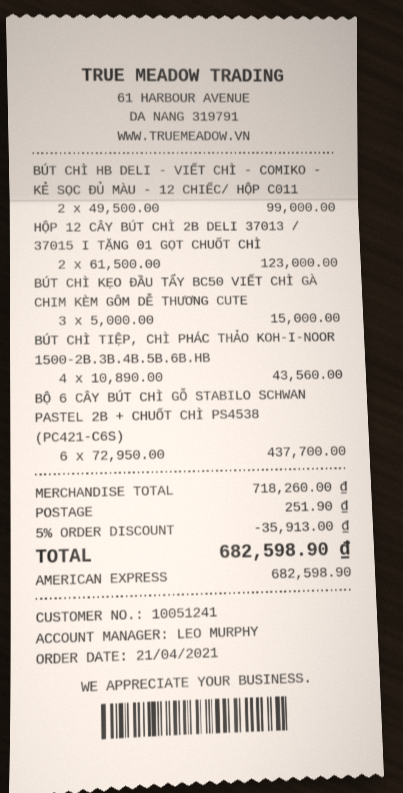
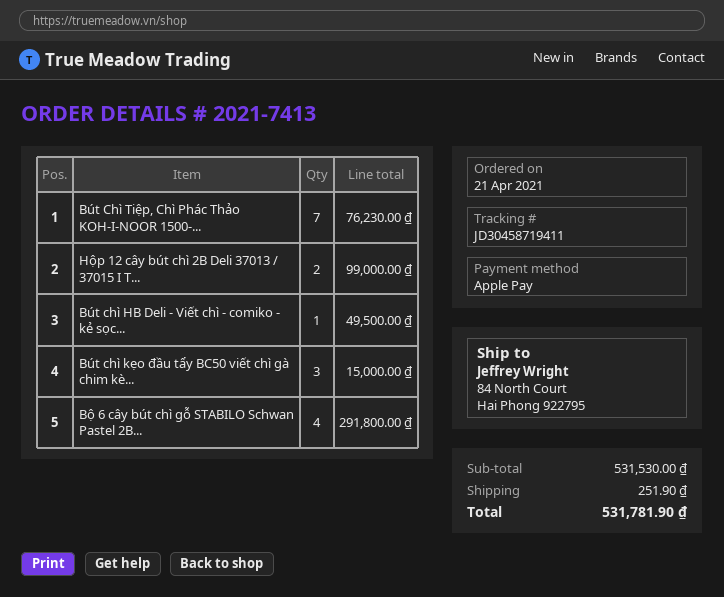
payment method: American Express -> Apple Pay
BÚT CHÌ HB DELI - VIẾT CHÌ - COMIKO - KẺ SỌC ĐỦ MÀU - 12 CHIẾC/ HỘP C011: 2 for 99000.00 -> 1 for 49500.00
HỘP 12 CÂY BÚT CHÌ 2B DELI 37013 / 37015 I TẶNG 01 GỌT CHUỐT CHÌ: 2 for 123000.00 -> 2 for 99000.00
BÚT CHÌ TIỆP, CHÌ PHÁC THẢO KOH-I-NOOR 1500-2B.3B.4B.5B.6B.HB: 4 for 43560.00 -> 7 for 76230.00
BỘ 6 CÂY BÚT CHÌ GỖ STABILO SCHWAN PASTEL 2B + CHUỐT CHÌ PS4538 (PC421-C6S): 6 for 437700.00 -> 4 for 291800.00
subtotal: 718260.00 -> 531530.00
discount: 5% = 35913.00 -> none
total: 682598.90 -> 531781.90

